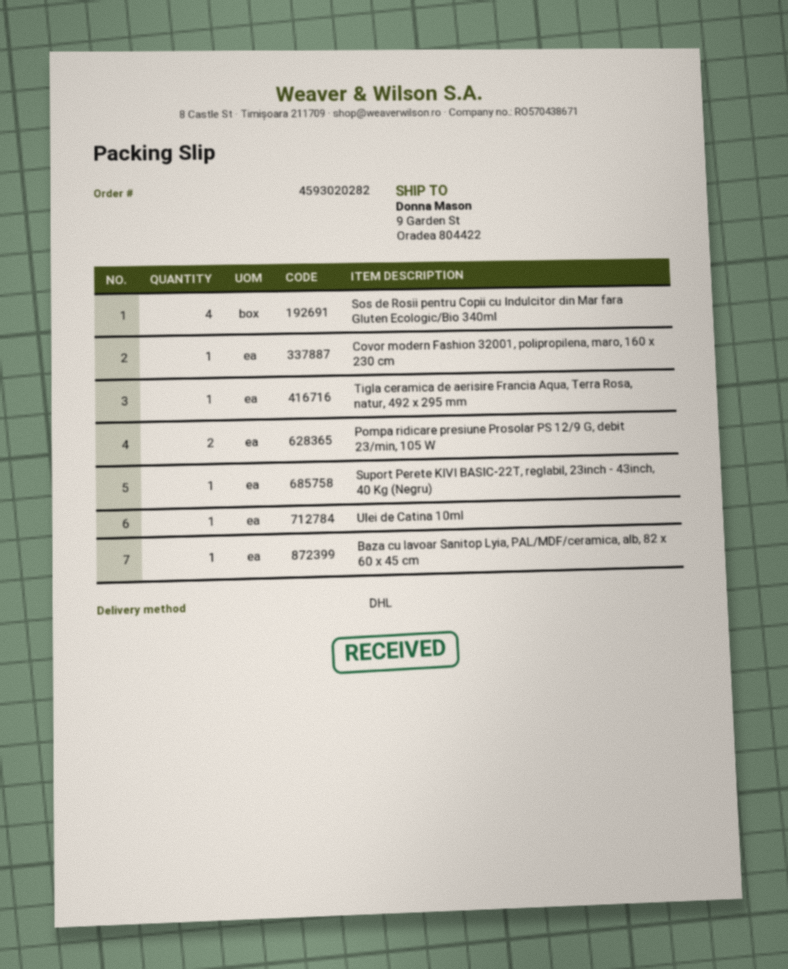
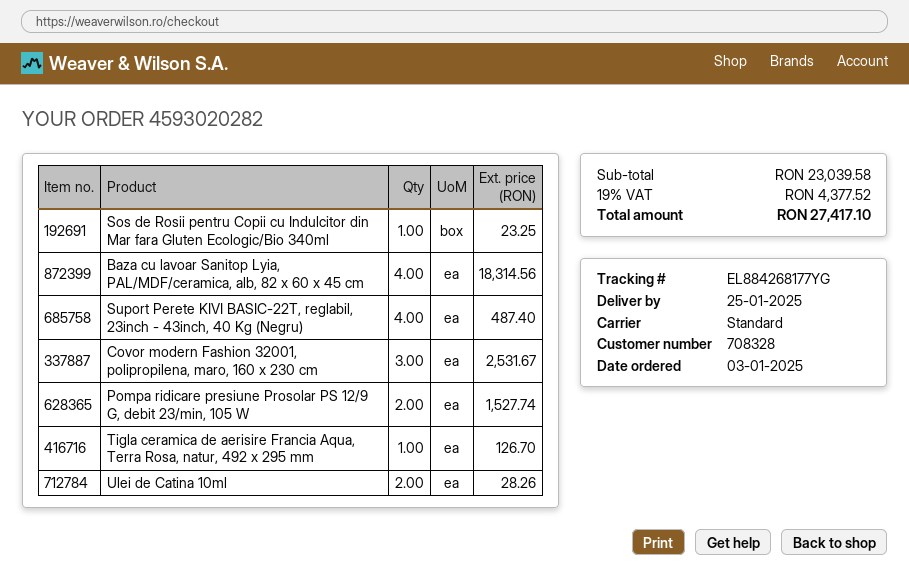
shipping method: DHL -> standard
Sos de Rosii pentru Copii cu Indulcitor din Mar fara Gluten Ecologic/Bio 340ml: 4 -> 1
Covor modern Fashion 32001, polipropilena, maro, 160 x 230 cm: 1 -> 3
Suport Perete KIVI BASIC-22T, reglabil, 23inch - 43inch, 40 Kg (Negru): 1 -> 4
Ulei de Catina 10ml: 1 -> 2
Baza cu lavoar Sanitop Lyia, PAL/MDF/ceramica, alb, 82 x 60 x 45 cm: 1 -> 4

